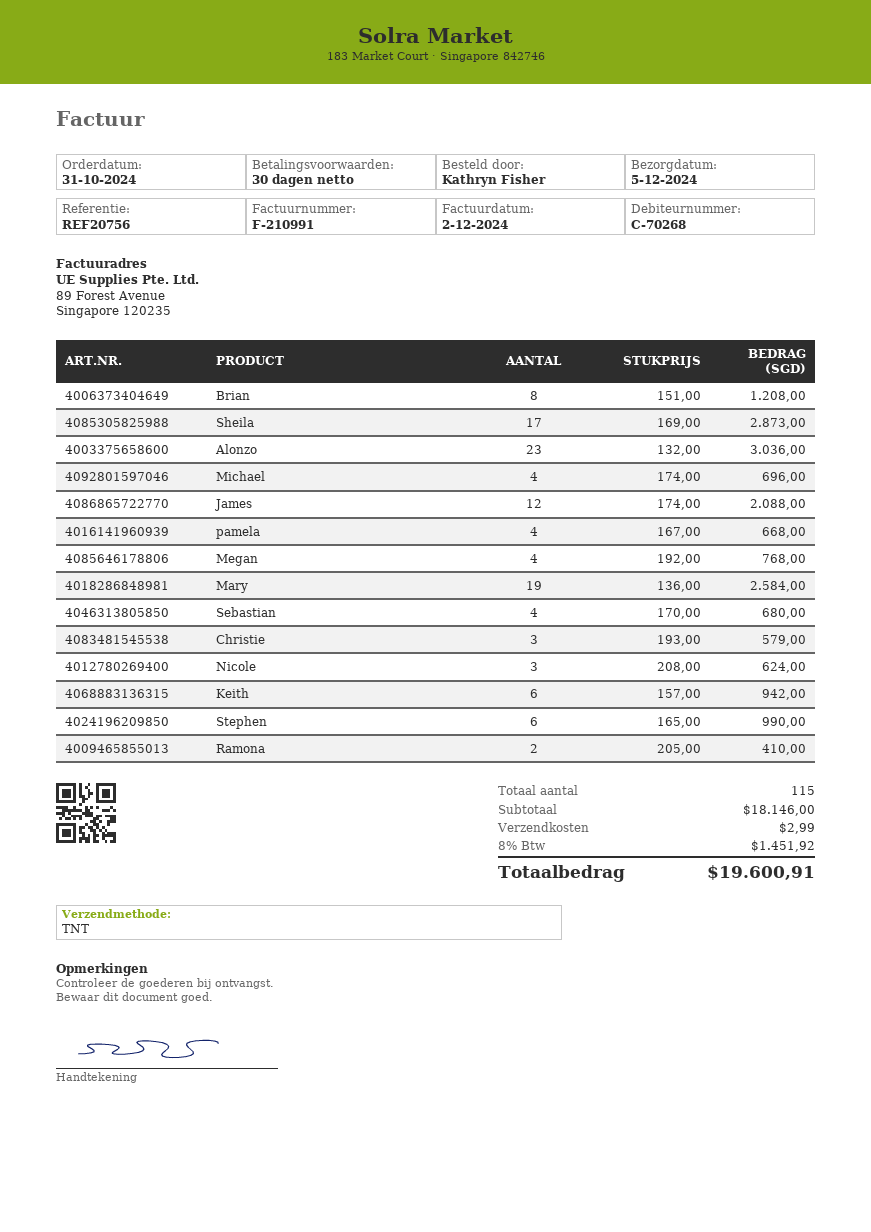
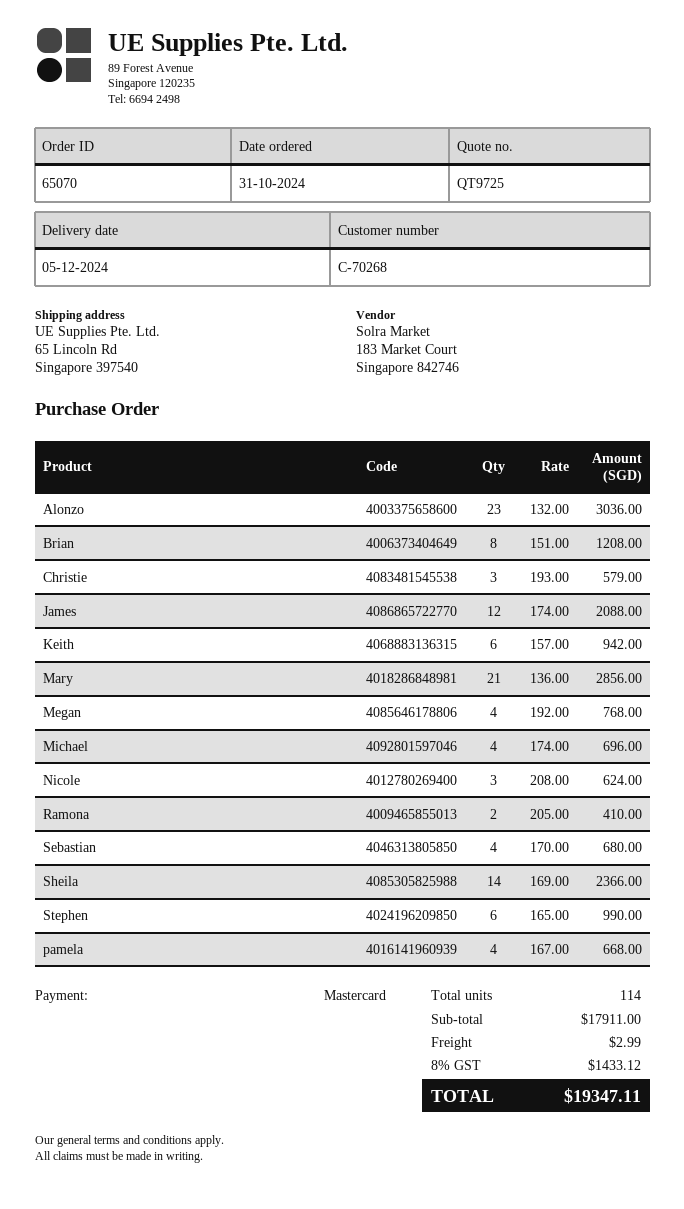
Sheila: 17 x 169.00 = 2873.00 -> 14 x 169.00 = 2366.00
Mary: 19 x 136.00 = 2584.00 -> 21 x 136.00 = 2856.00
total quantity: 115 -> 114
subtotal: 18146.00 -> 17911.00
tax: 8% = 1451.92 -> 8% = 1433.12
total: 19600.91 -> 19347.11

